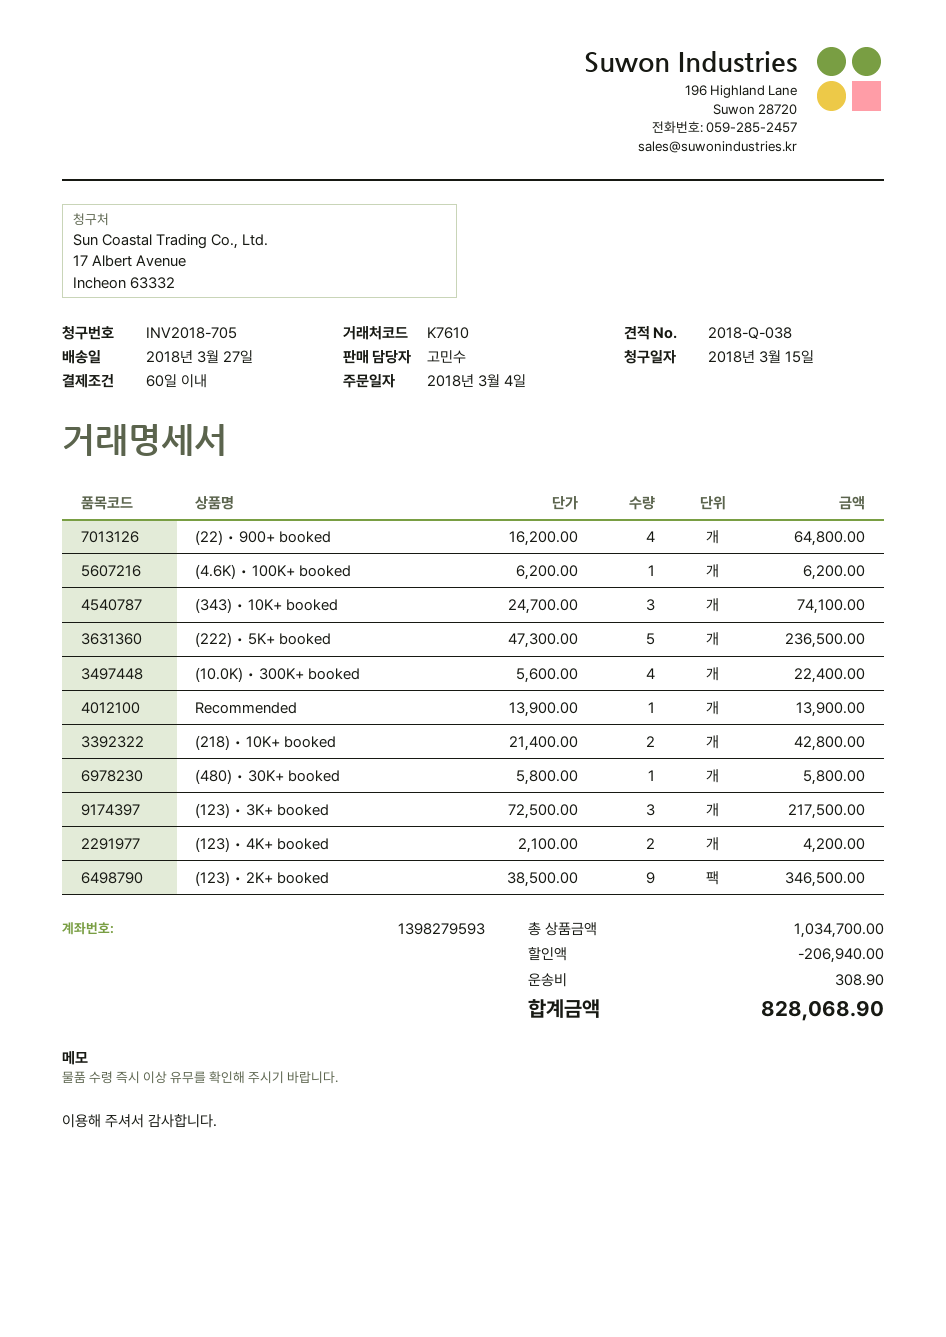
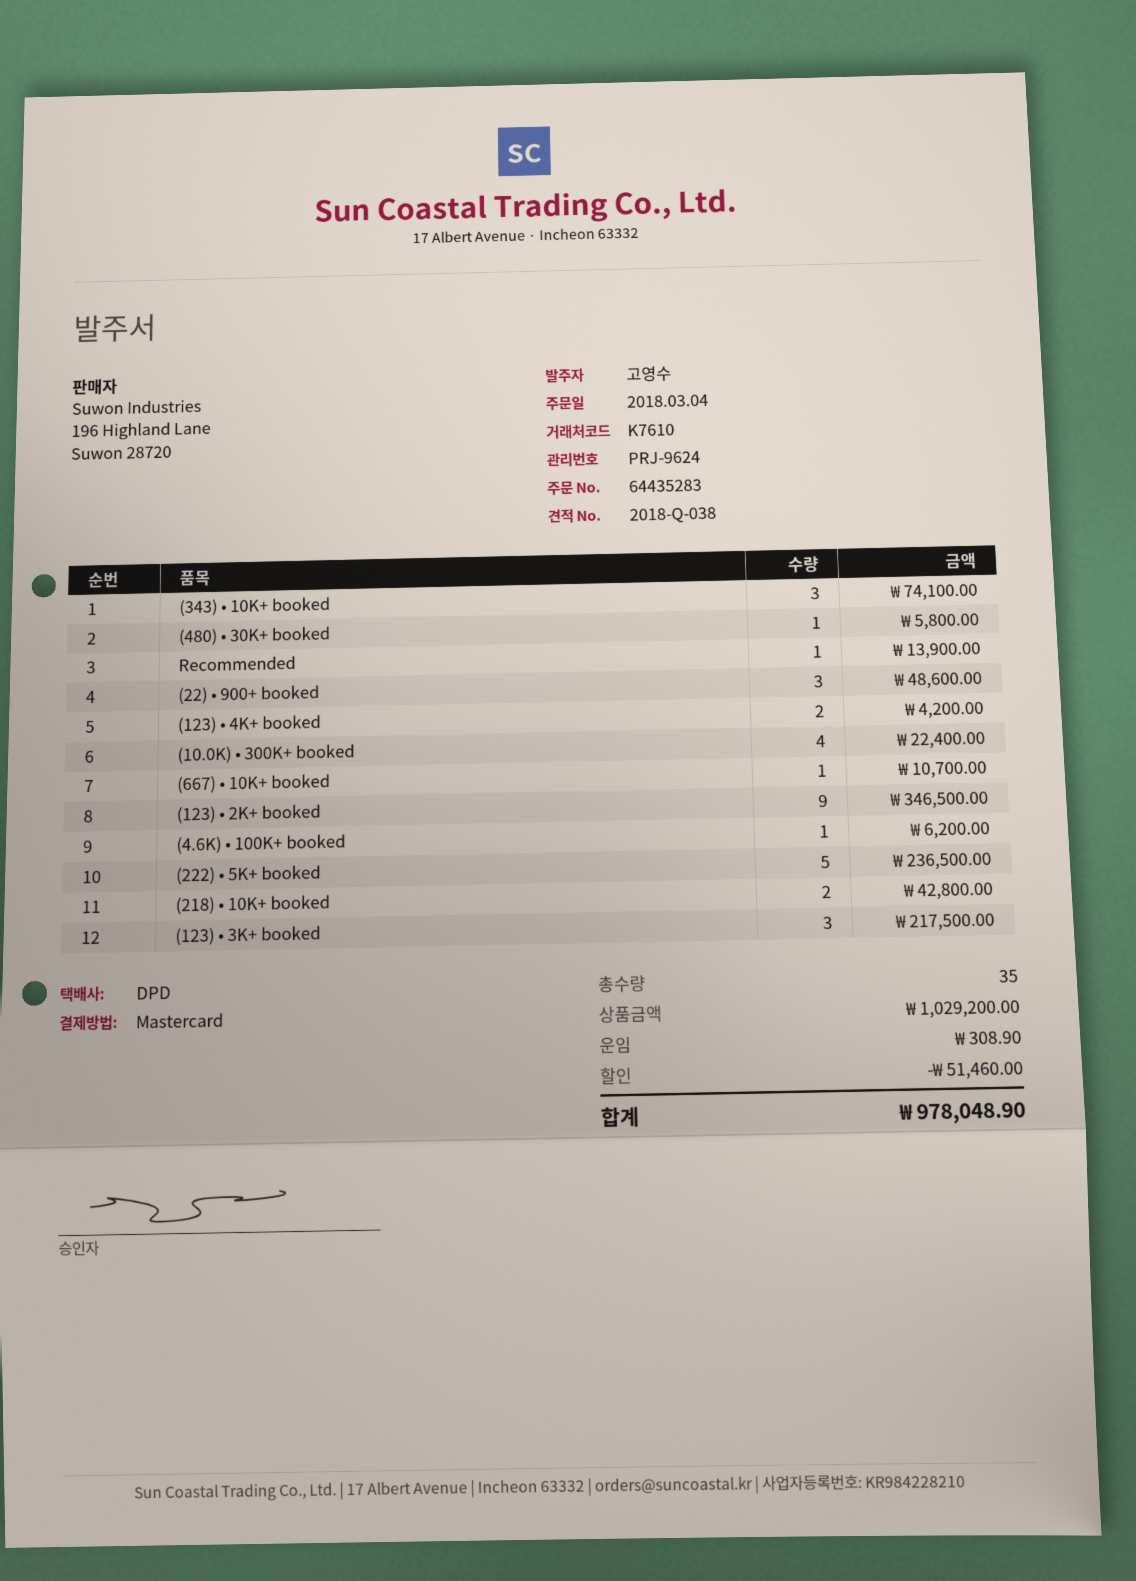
(22) • 900+ booked: 4 for 64800.00 -> 3 for 48600.00
(667) • 10K+ booked: none -> 1 for 10700.00
subtotal: 1034700.00 -> 1029200.00
discount: 206940.00 -> 51460.00
total: 828068.90 -> 978048.90

